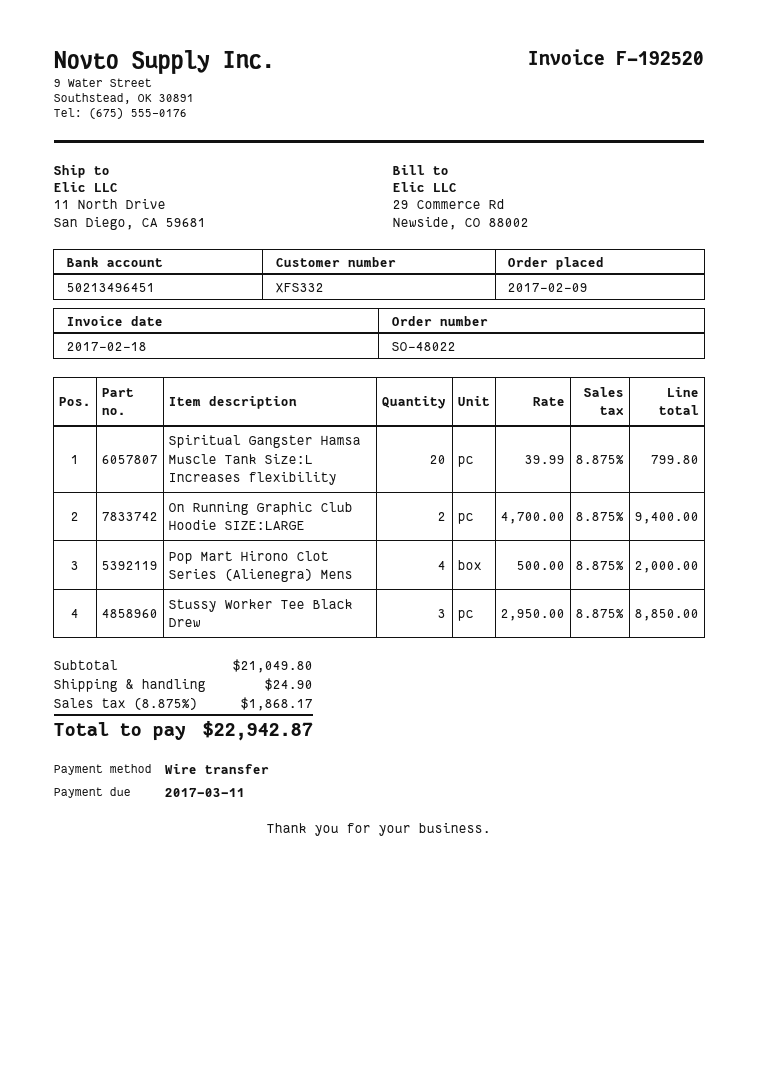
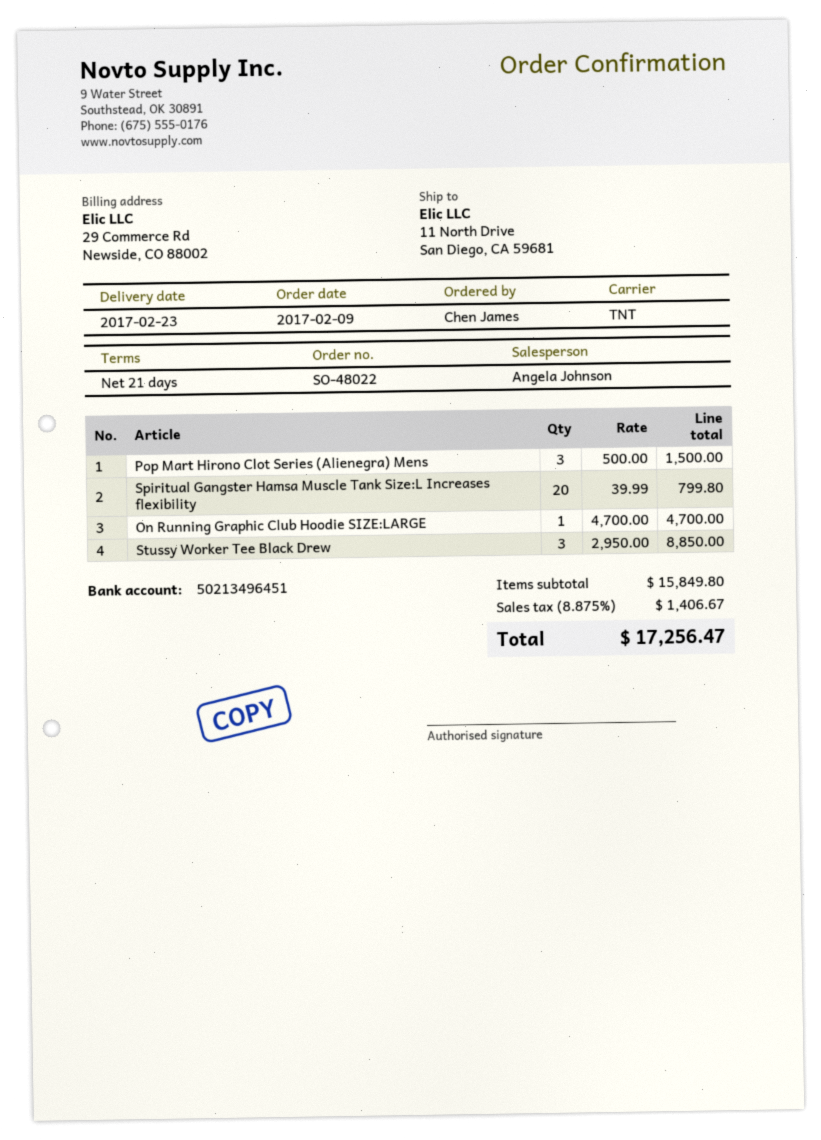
On Running Graphic Club Hoodie SIZE:LARGE: 2 x 4700.00 = 9400.00 -> 1 x 4700.00 = 4700.00
Pop Mart Hirono Clot Series (Alienegra) Mens: 4 x 500.00 = 2000.00 -> 3 x 500.00 = 1500.00
subtotal: 21049.80 -> 15849.80
shipping: 24.90 -> none
tax: 8.875% = 1868.17 -> 8.875% = 1406.67
total: 22942.87 -> 17256.47

